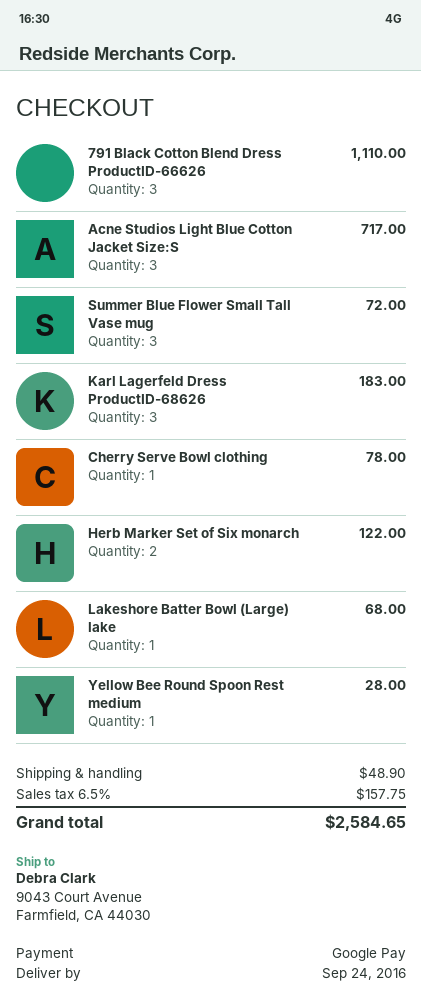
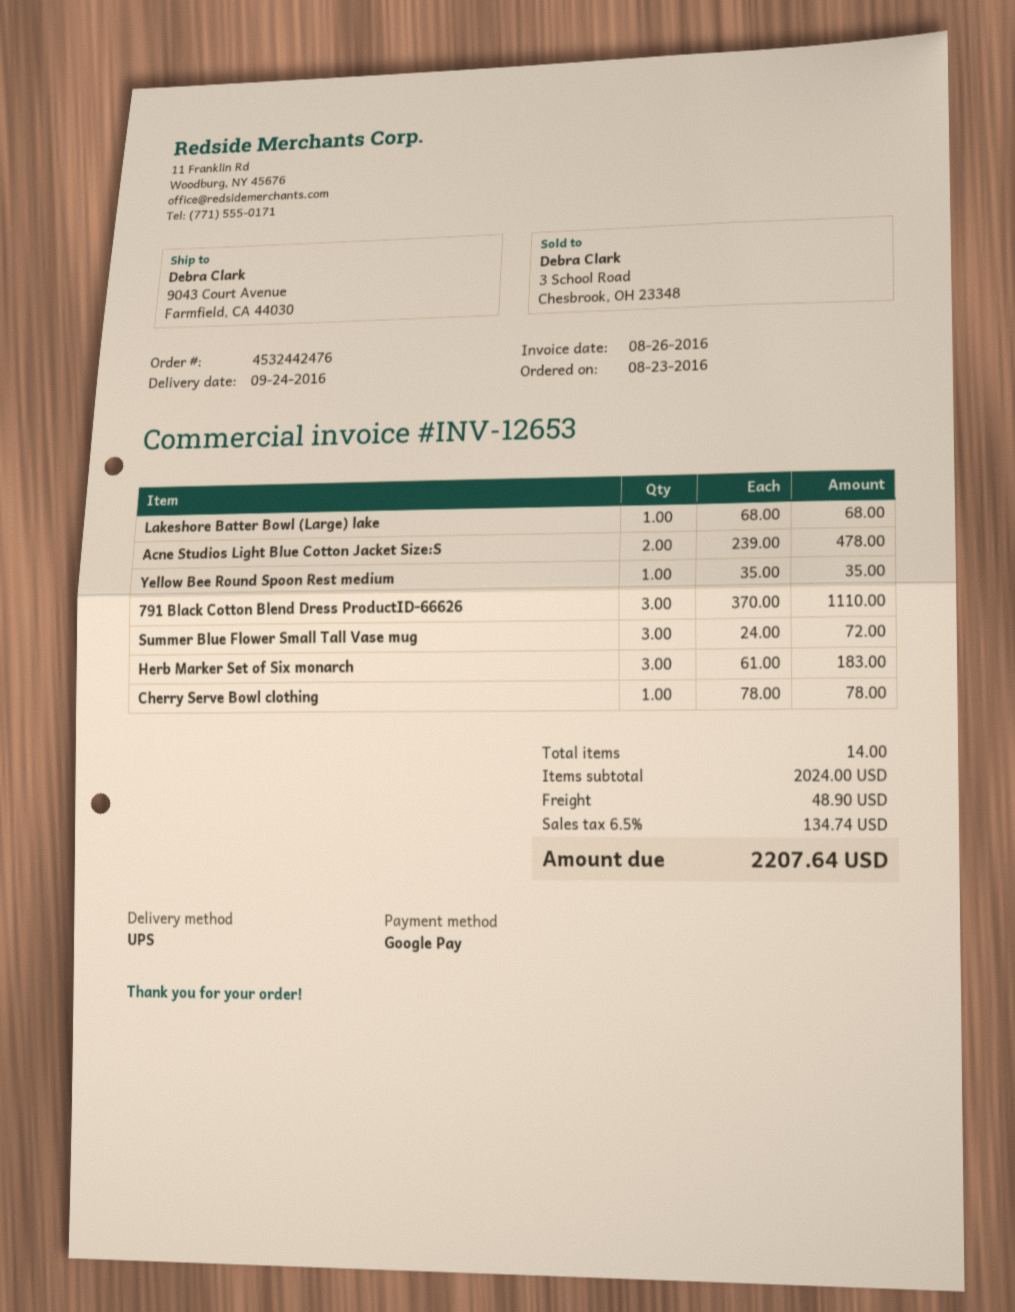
Acne Studios Light Blue Cotton Jacket Size:S: 3 for 717.00 -> 2 for 478.00
Karl Lagerfeld Dress ProductID-68626: 3 for 183.00 -> none
Herb Marker Set of Six monarch: 2 for 122.00 -> 3 for 183.00
Yellow Bee Round Spoon Rest medium: 1 for 28.00 -> 1 for 35.00
tax: 6.5% = 157.75 -> 6.5% = 134.74
total: 2584.65 -> 2207.64

